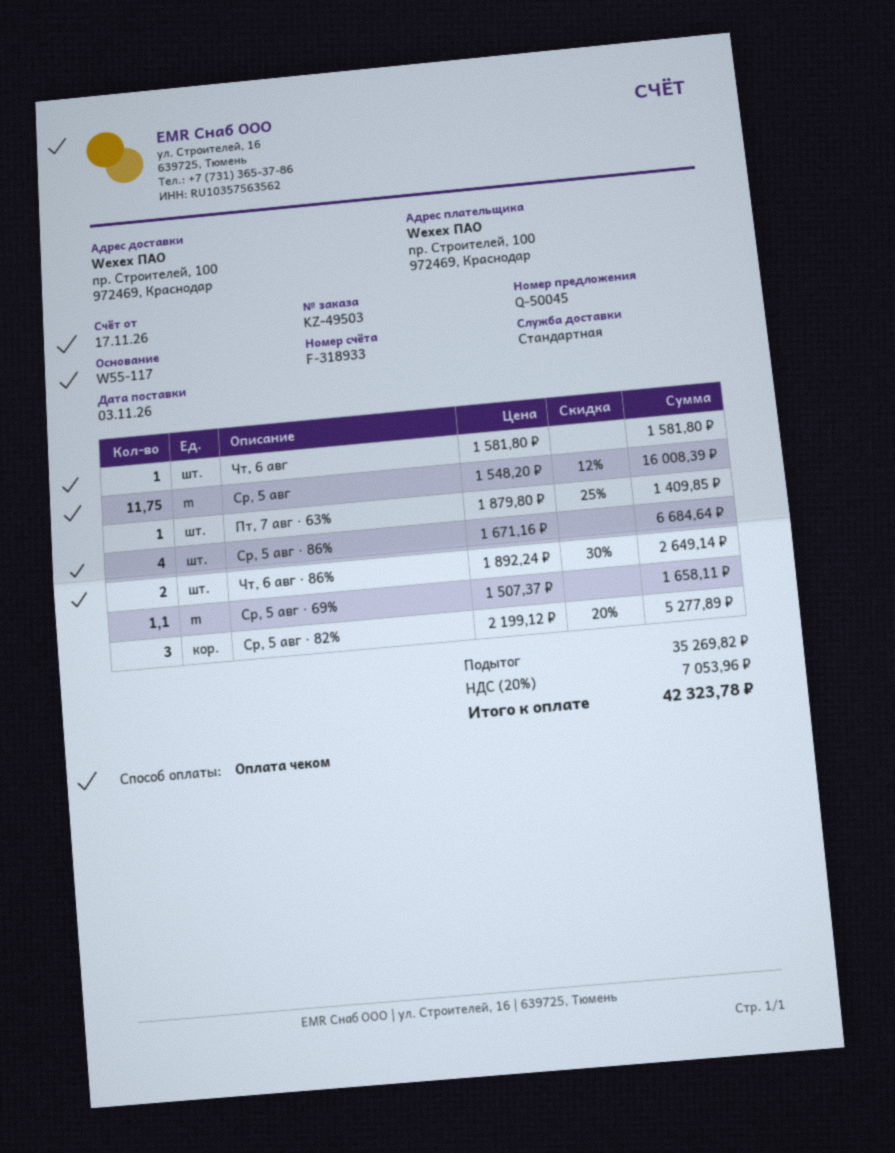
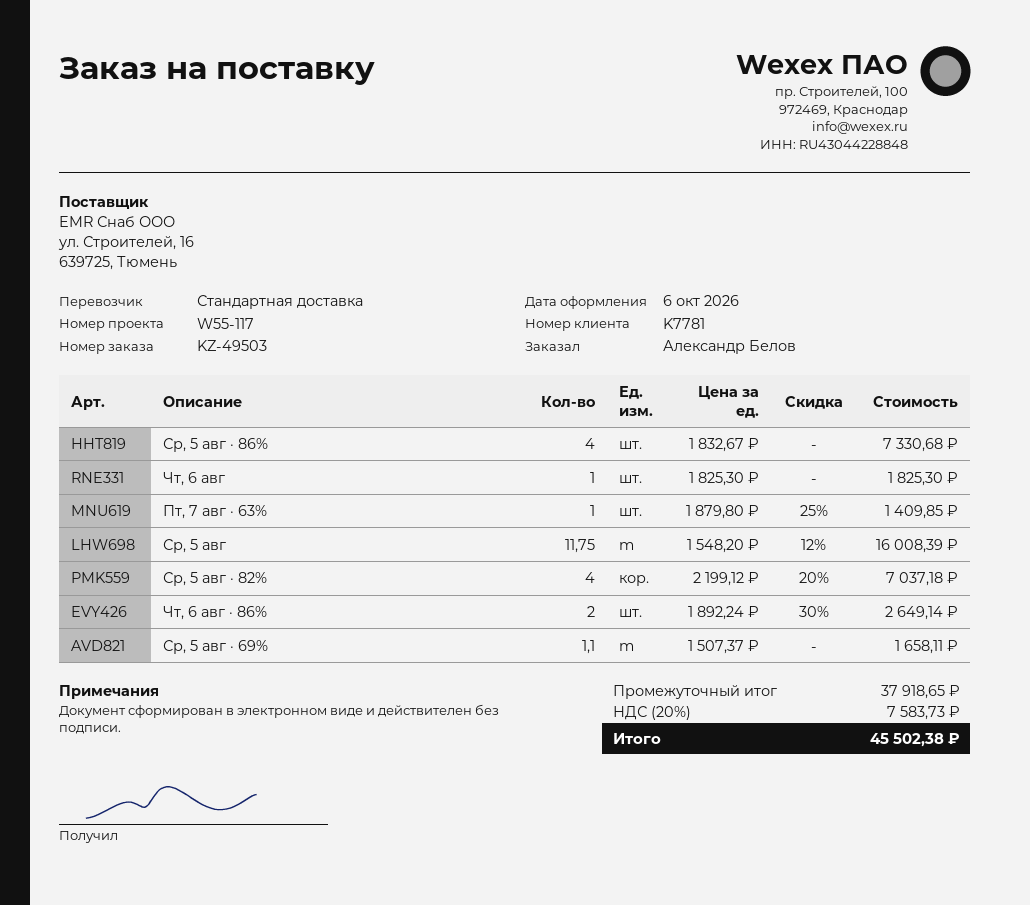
Чт, 6 авг: 1 x 1581.80 = 1581.80 -> 1 x 1825.30 = 1825.30
Ср, 5 авг · 86%: 4 x 1671.16 = 6684.64 -> 4 x 1832.67 = 7330.68
Ср, 5 авг · 82%: 3 x 2199.12 - 20% = 5277.89 -> 4 x 2199.12 - 20% = 7037.18
subtotal: 35269.82 -> 37918.65
tax: 20% = 7053.96 -> 20% = 7583.73
total: 42323.78 -> 45502.38

